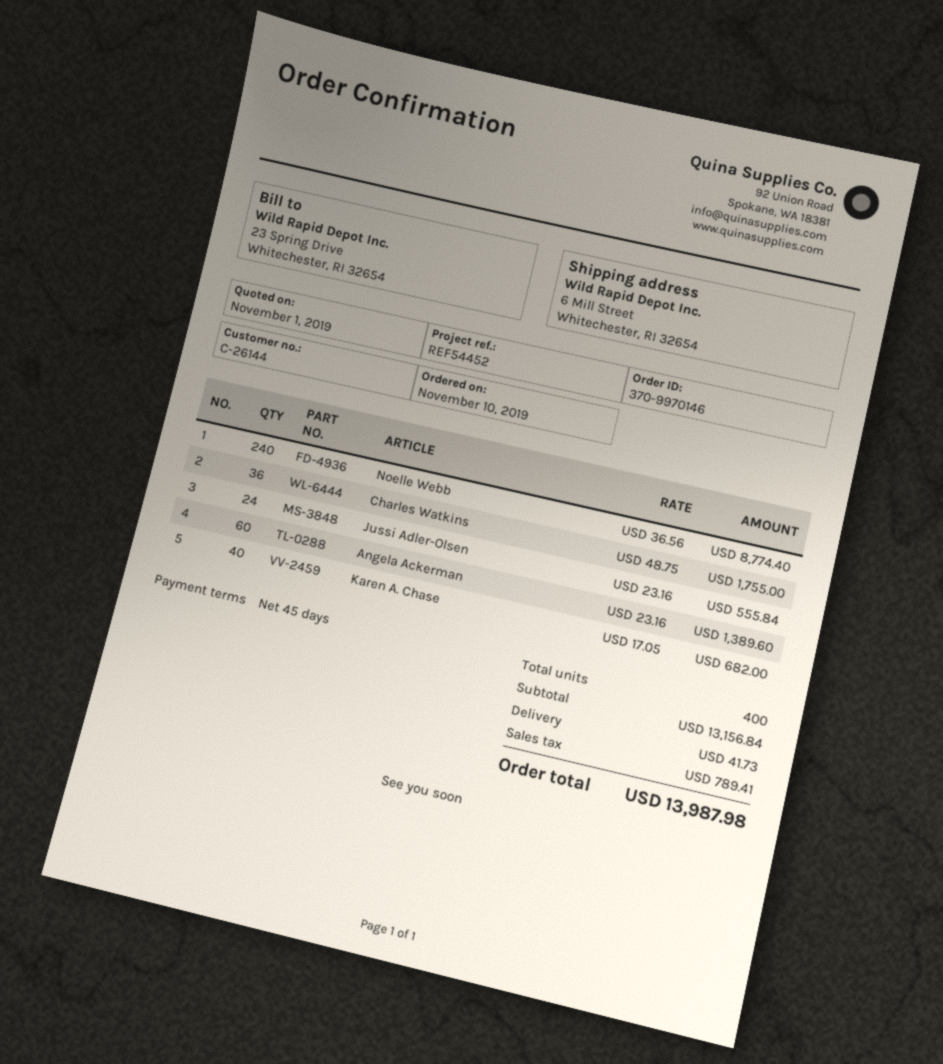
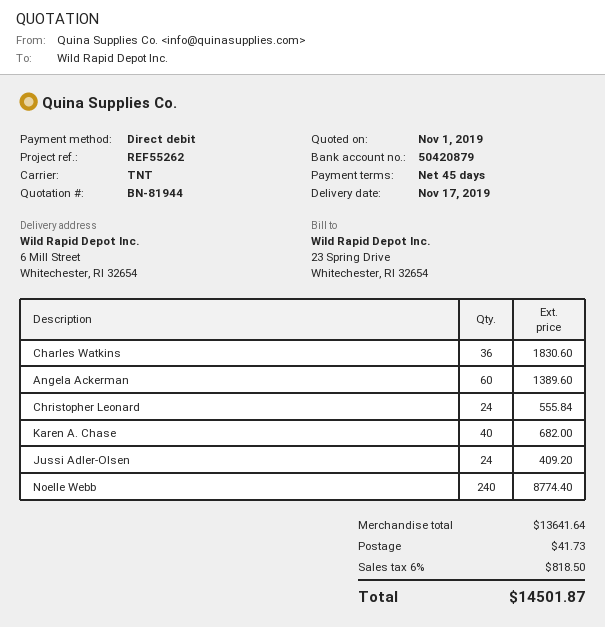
reference: REF54452 -> REF55262
Charles Watkins: 36 for 1755.00 -> 36 for 1830.60
Jussi Adler-Olsen: 24 for 555.84 -> 24 for 409.20
Christopher Leonard: none -> 24 for 555.84
subtotal: 13156.84 -> 13641.64
tax: 789.41 -> 818.50
total: 13987.98 -> 14501.87

